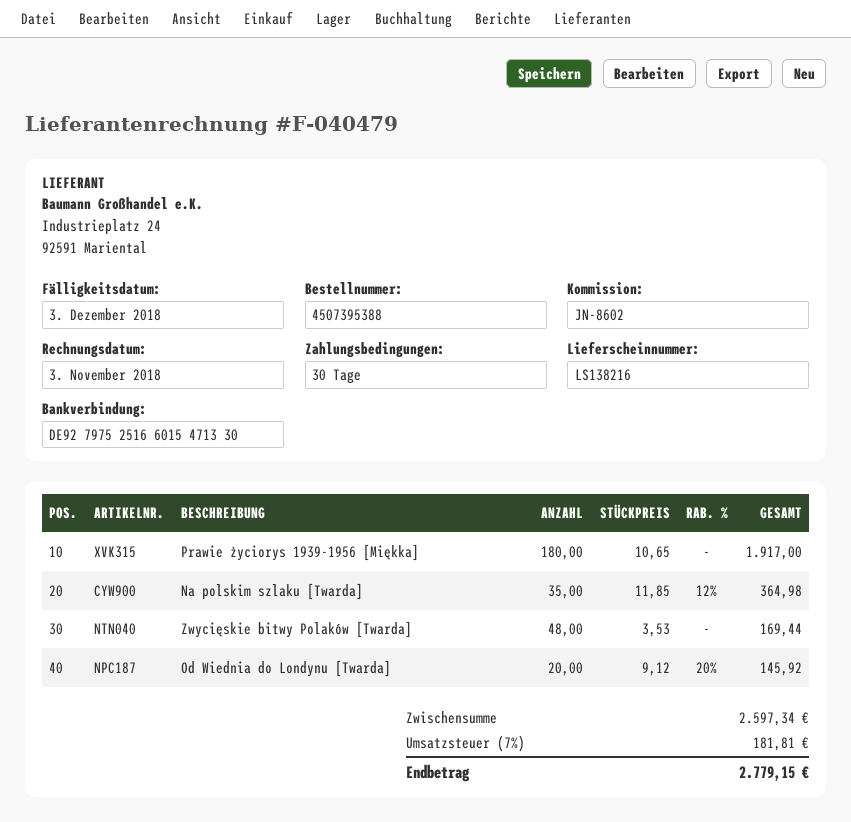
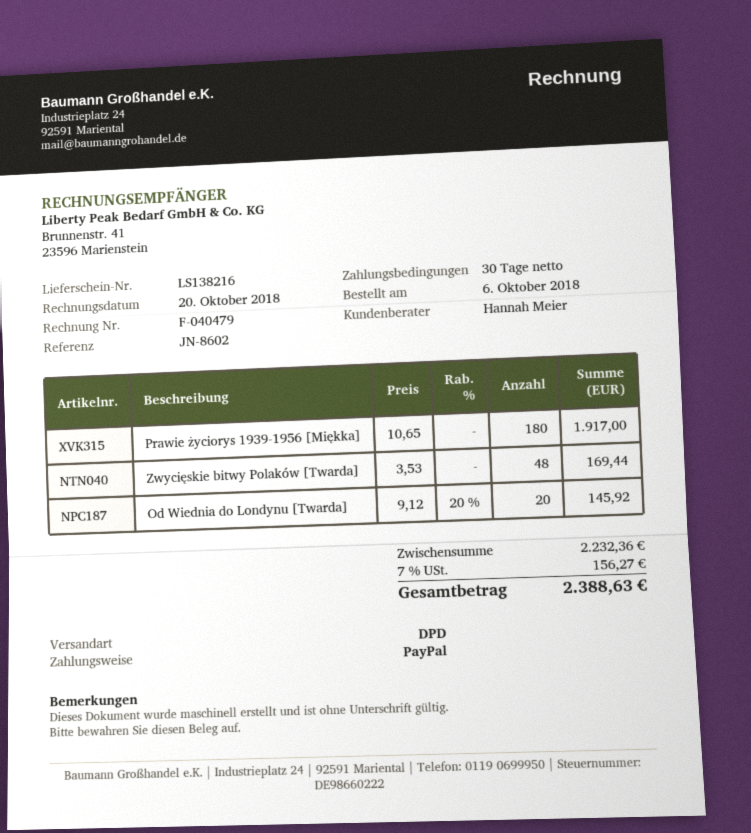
invoice date: 2018-11-03 -> 2018-10-20
Na polskim szlaku [Twarda]: 35 x 11.85 - 12% = 364.98 -> none
subtotal: 2597.34 -> 2232.36
tax: 7% = 181.81 -> 7% = 156.27
total: 2779.15 -> 2388.63

